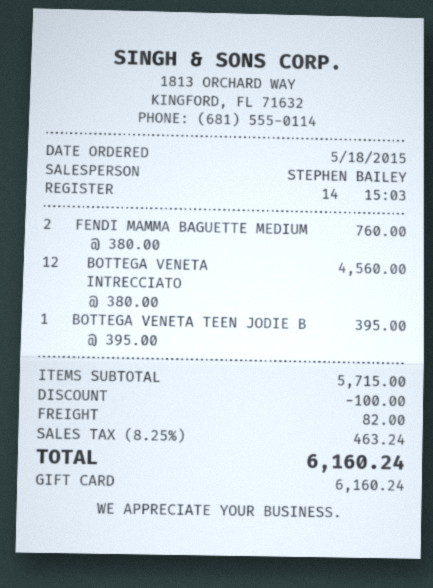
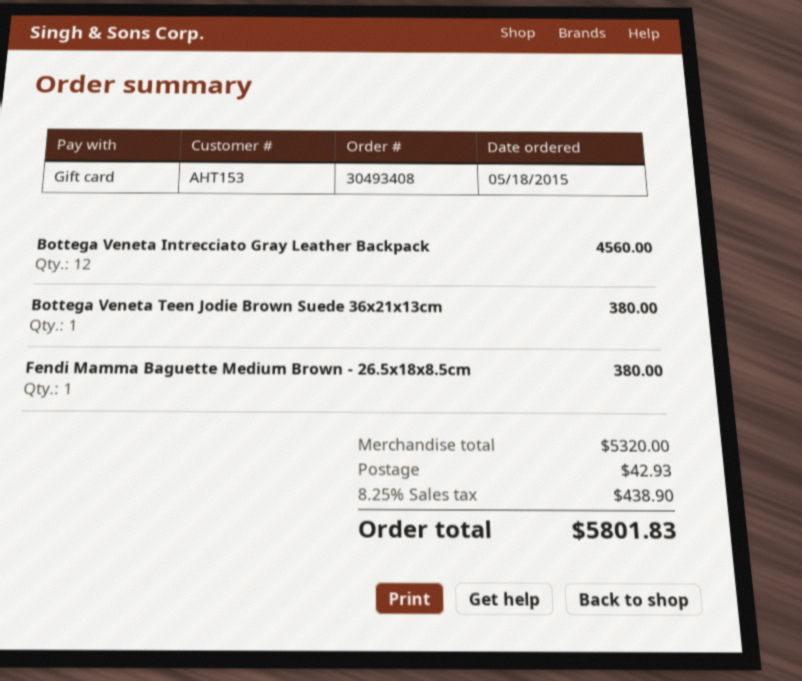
FENDI MAMMA BAGUETTE MEDIUM: 2 for 760.00 -> 1 for 380.00
BOTTEGA VENETA TEEN JODIE B: 1 for 395.00 -> 1 for 380.00
subtotal: 5715.00 -> 5320.00
discount: 100.00 -> none
shipping: 82.00 -> 42.93
tax: 8.25% = 463.24 -> 8.25% = 438.90
total: 6160.24 -> 5801.83

